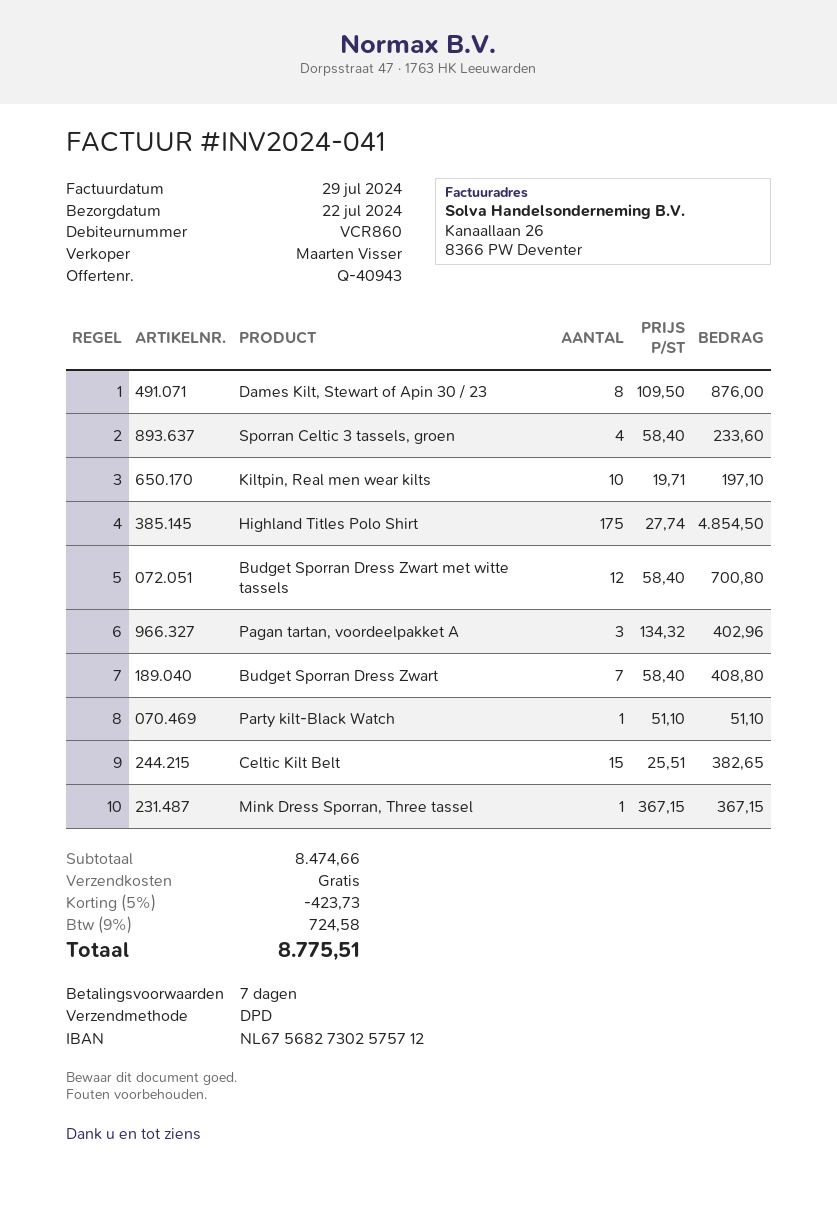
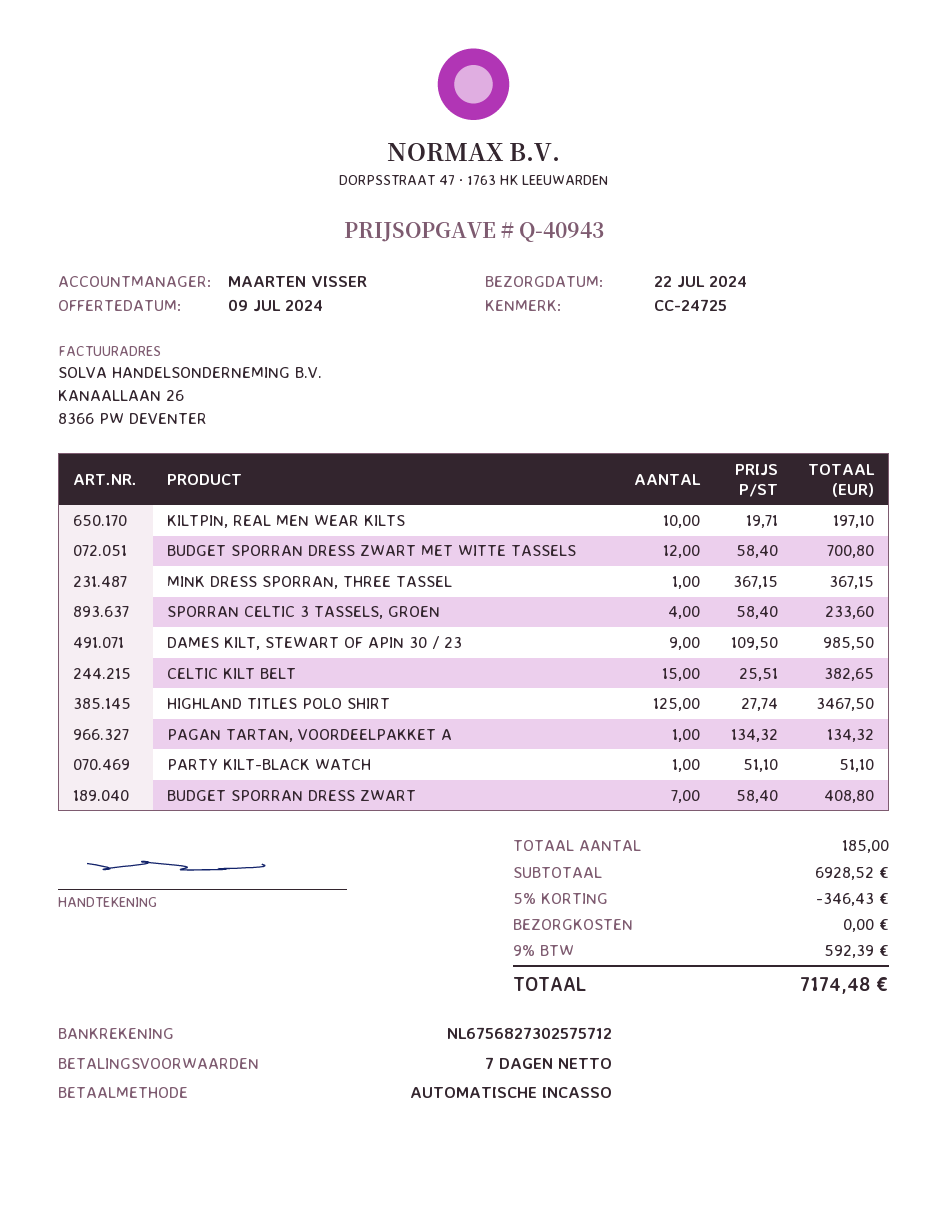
Dames Kilt, Stewart of Apin 30 / 23: 8 x 109.50 = 876.00 -> 9 x 109.50 = 985.50
Highland Titles Polo Shirt: 175 x 27.74 = 4854.50 -> 125 x 27.74 = 3467.50
Pagan tartan, voordeelpakket A: 3 x 134.32 = 402.96 -> 1 x 134.32 = 134.32
subtotal: 8474.66 -> 6928.52
discount: 5% = 423.73 -> 5% = 346.43
tax: 9% = 724.58 -> 9% = 592.39
total: 8775.51 -> 7174.48

